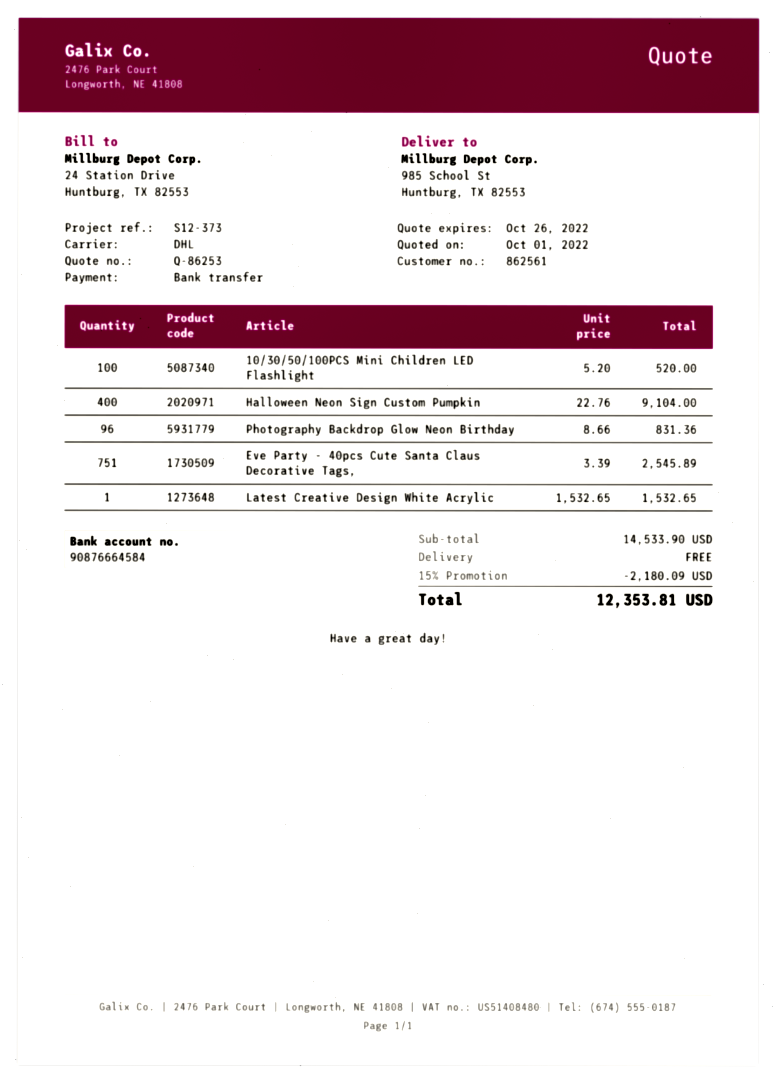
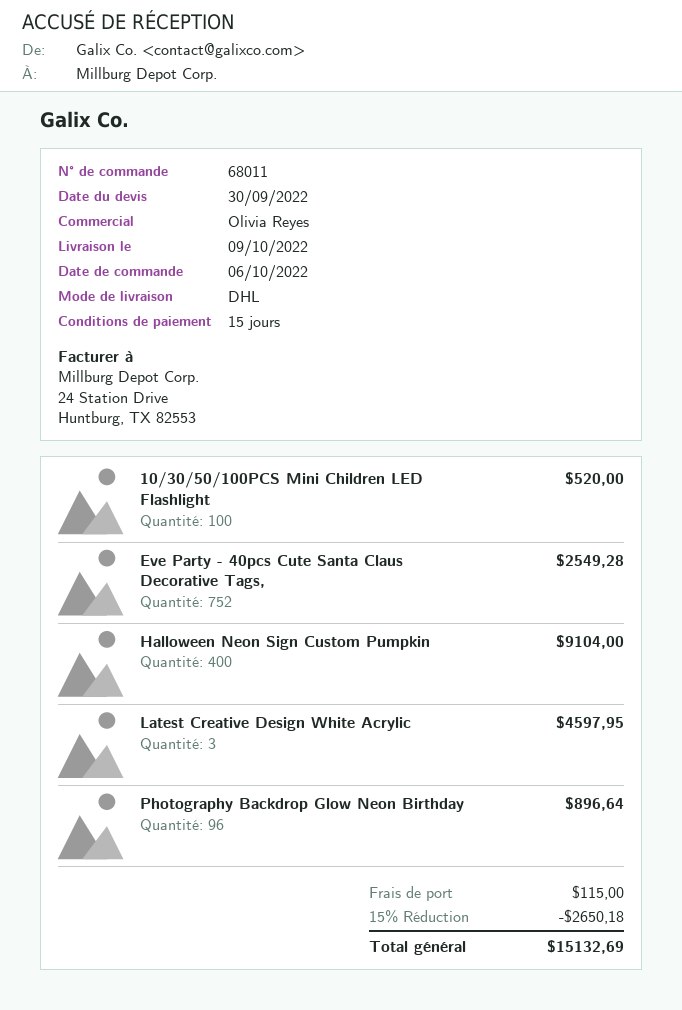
quote date: 2022-10-01 -> 2022-09-30
Photography Backdrop Glow Neon Birthday: 96 for 831.36 -> 96 for 896.64
Eve Party - 40pcs Cute Santa Claus Decorative Tags,: 751 for 2545.89 -> 752 for 2549.28
Latest Creative Design White Acrylic: 1 for 1532.65 -> 3 for 4597.95
discount: 15% = 2180.09 -> 15% = 2650.18
shipping: 0.00 -> 115.00
total: 12353.81 -> 15132.69

